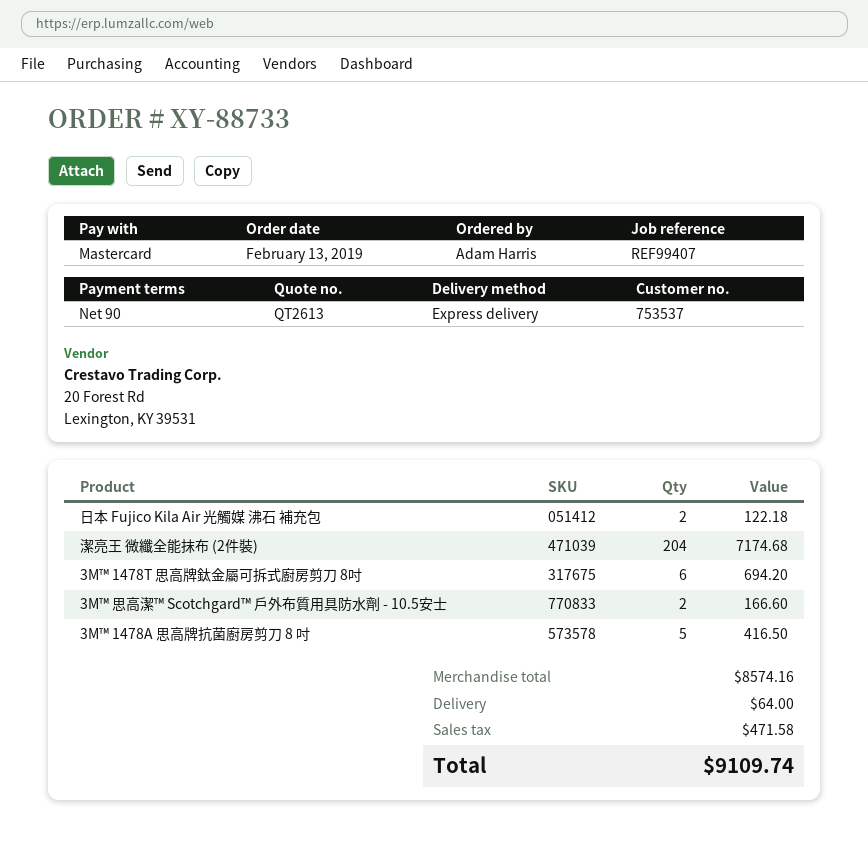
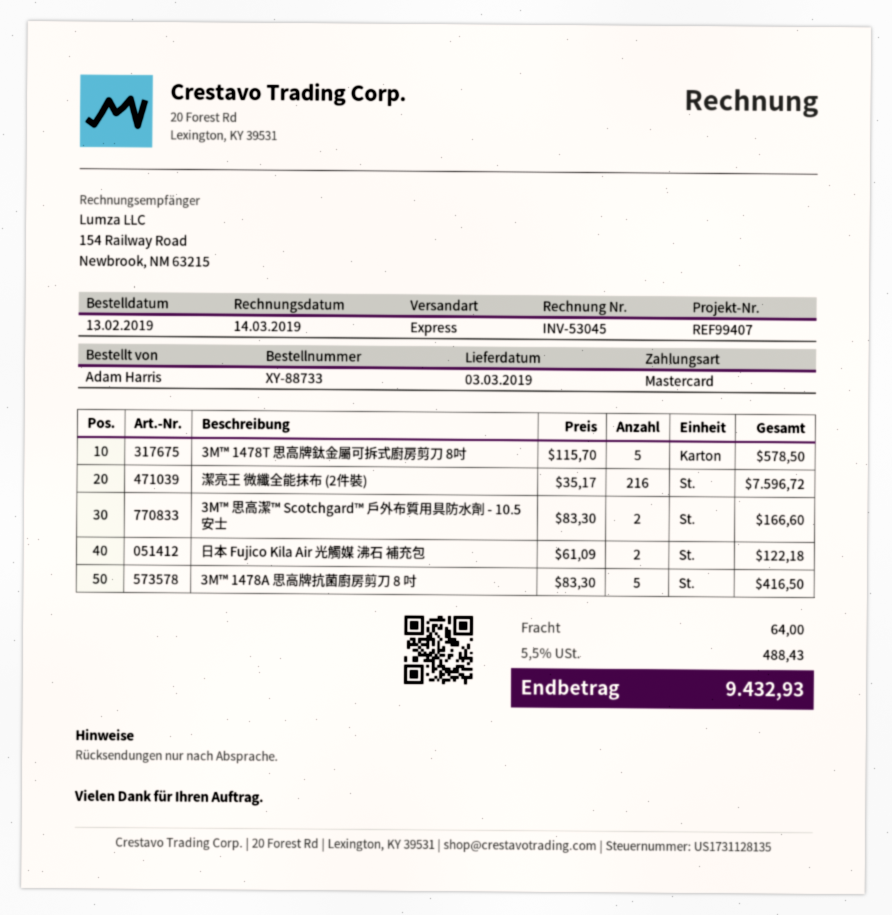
潔亮王 微纖全能抹布 (2件裝): 204 for 7174.68 -> 216 for 7596.72
3M™ 1478T 思高牌鈦金屬可拆式廚房剪刀 8吋: 6 for 694.20 -> 5 for 578.50
tax: 471.58 -> 488.43
total: 9109.74 -> 9432.93

